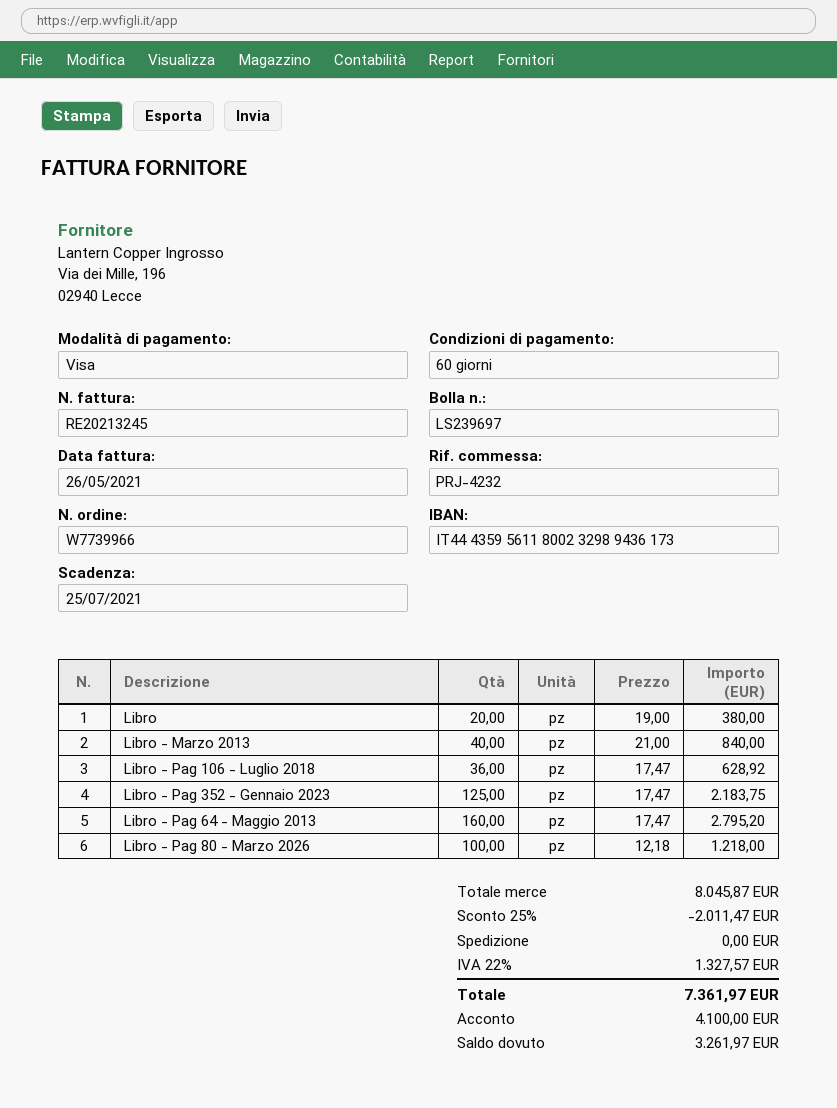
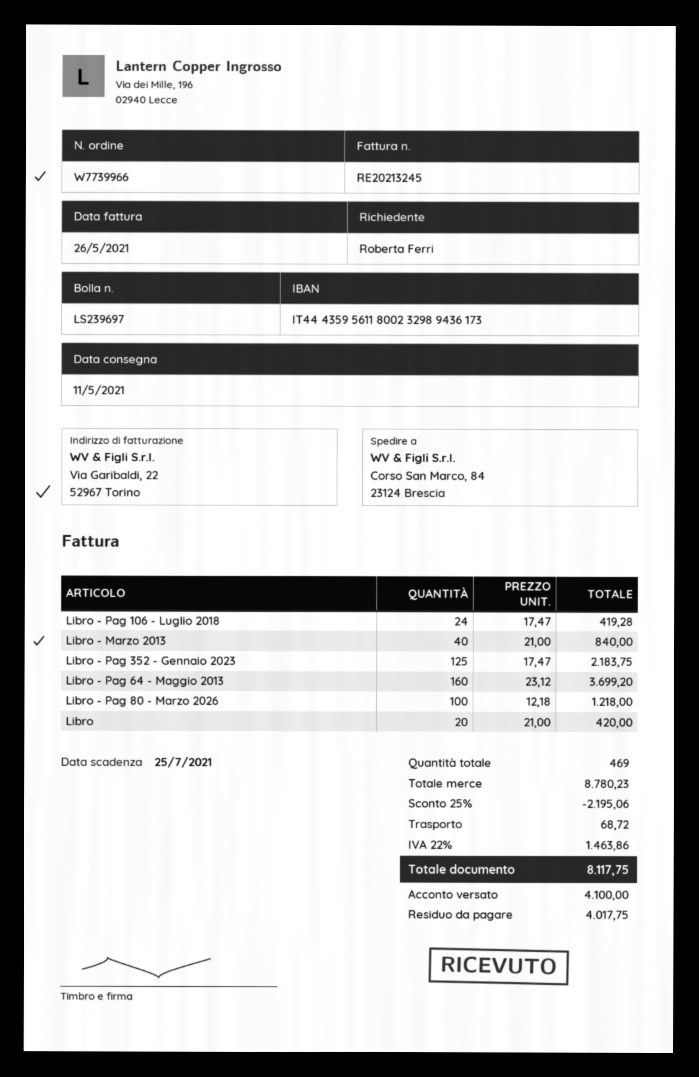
Libro: 20 x 19.00 = 380.00 -> 20 x 21.00 = 420.00
Libro - Pag 106 - Luglio 2018: 36 x 17.47 = 628.92 -> 24 x 17.47 = 419.28
Libro - Pag 64 - Maggio 2013: 160 x 17.47 = 2795.20 -> 160 x 23.12 = 3699.20
subtotal: 8045.87 -> 8780.23
discount: 25% = 2011.47 -> 25% = 2195.06
shipping: 0.00 -> 68.72
tax: 22% = 1327.57 -> 22% = 1463.86
total: 7361.97 -> 8117.75
balance: 3261.97 -> 4017.75

